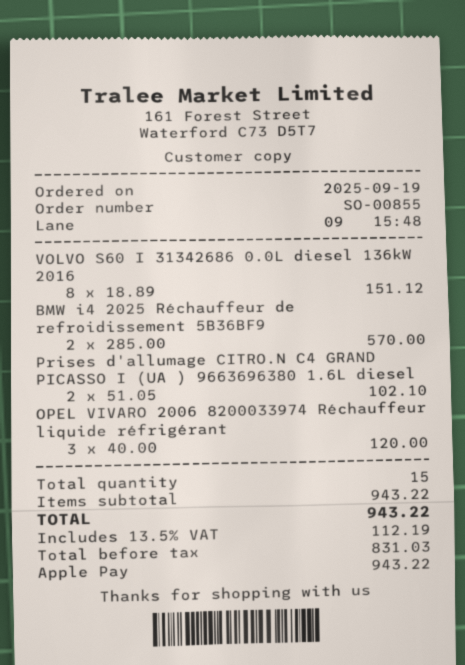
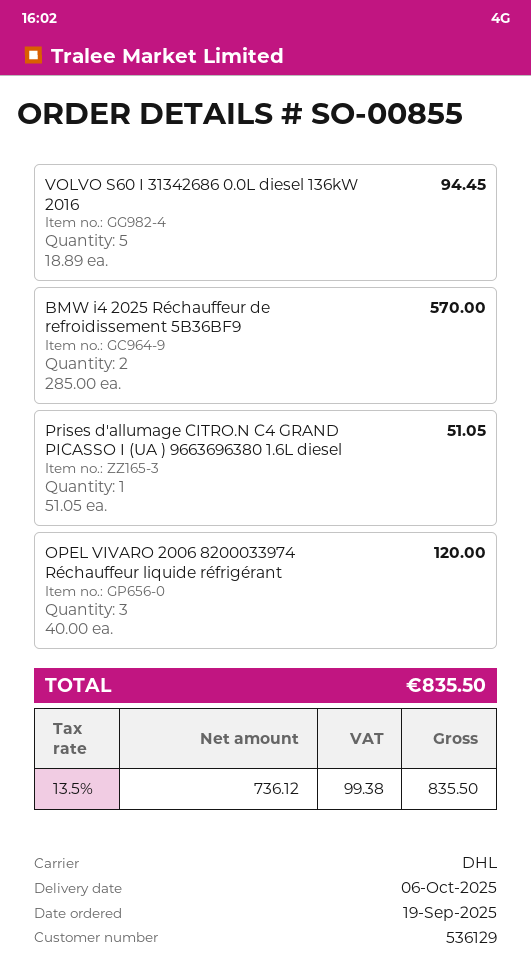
VOLVO S60 I 31342686 0.0L diesel 136kW 2016: 8 x 18.89 = 151.12 -> 5 x 18.89 = 94.45
Prises d'allumage CITRO.N C4 GRAND PICASSO I (UA ) 9663696380 1.6L diesel: 2 x 51.05 = 102.10 -> 1 x 51.05 = 51.05
net: 831.03 -> 736.12
tax: 13.5% = 112.19 -> 13.5% = 99.38
total: 943.22 -> 835.50

